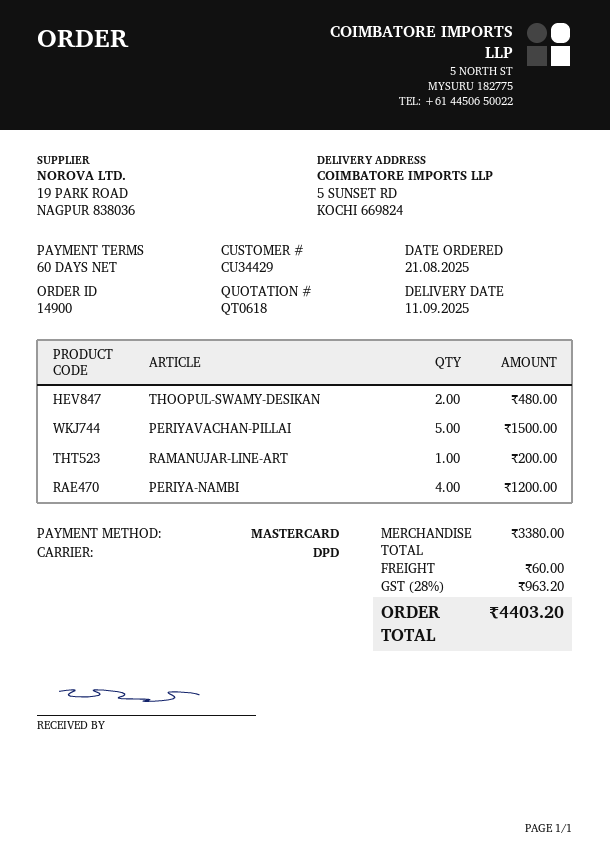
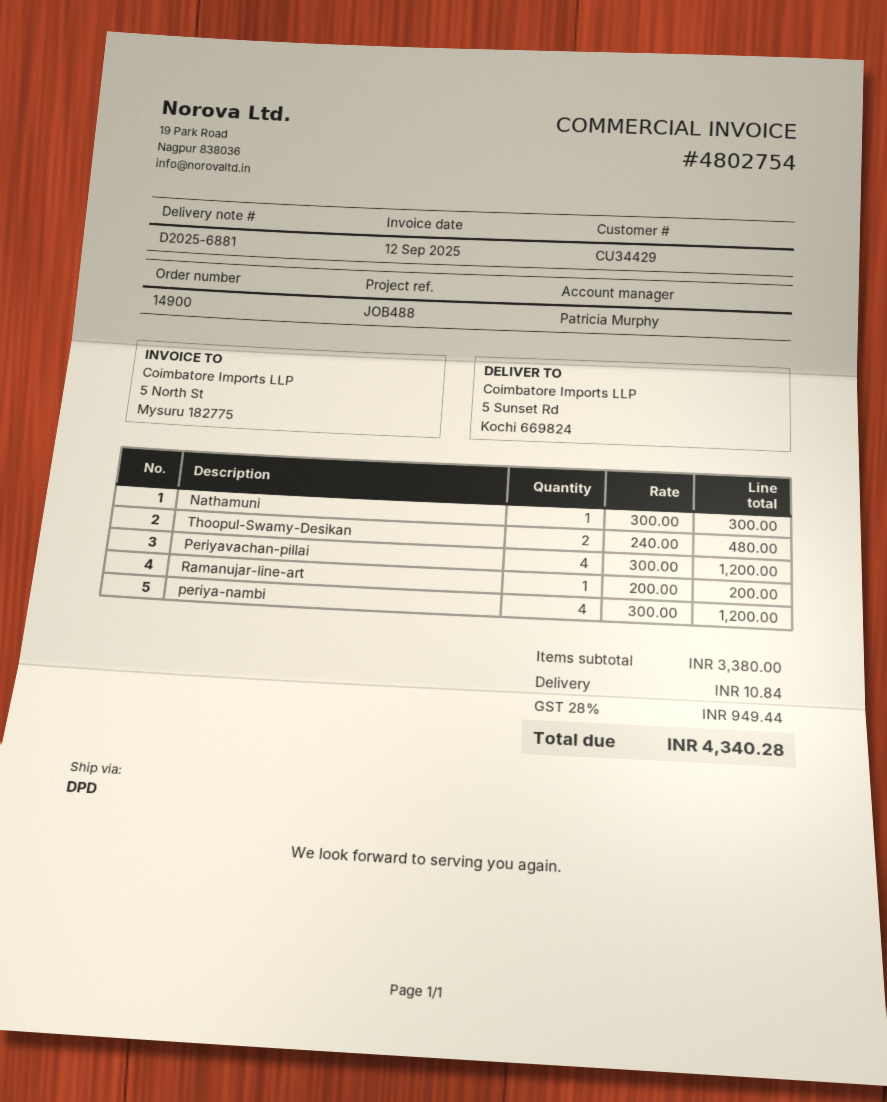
PERIYAVACHAN-PILLAI: 5 for 1500.00 -> 4 for 1200.00
Nathamuni: none -> 1 for 300.00
shipping: 60.00 -> 10.84
tax: 28% = 963.20 -> 28% = 949.44
total: 4403.20 -> 4340.28

